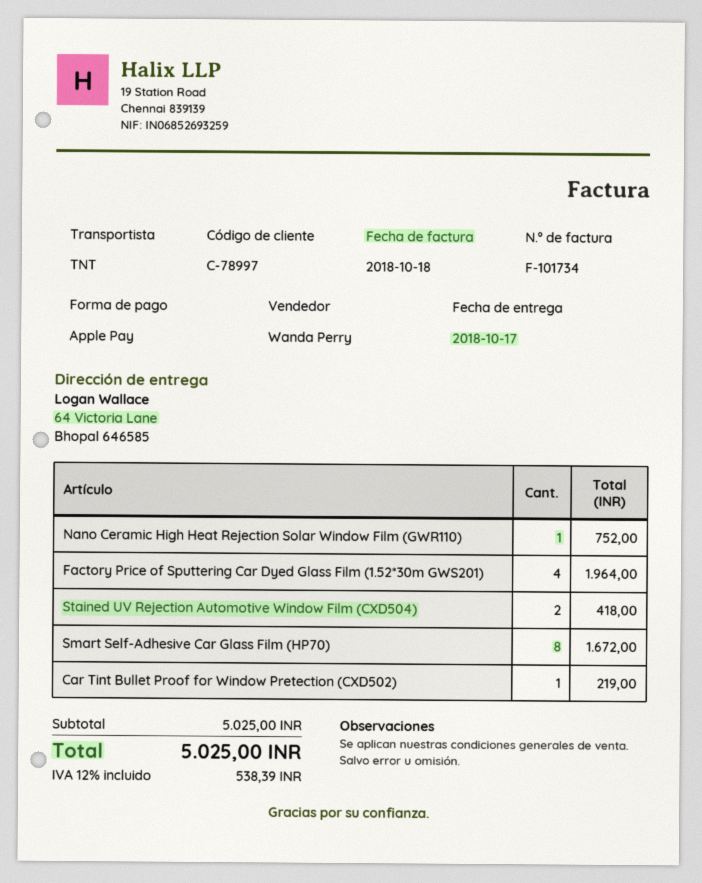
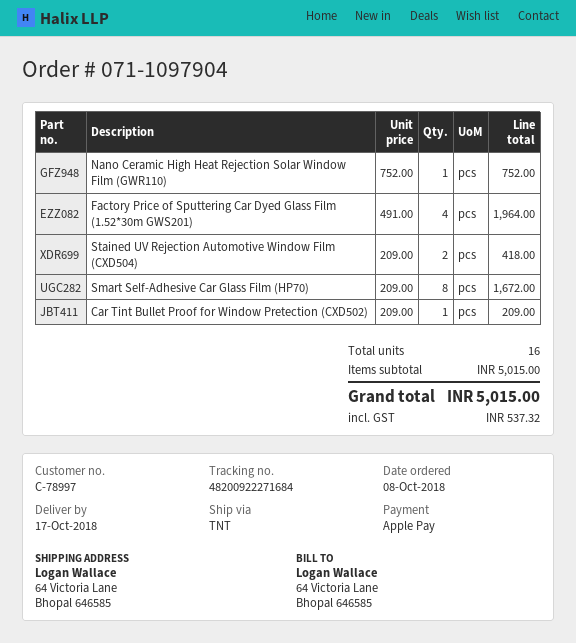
Car Tint Bullet Proof for Window Pretection (CXD502): 1 for 219.00 -> 1 for 209.00
subtotal: 5025.00 -> 5015.00
tax: 538.39 -> 537.32
total: 5025.00 -> 5015.00

